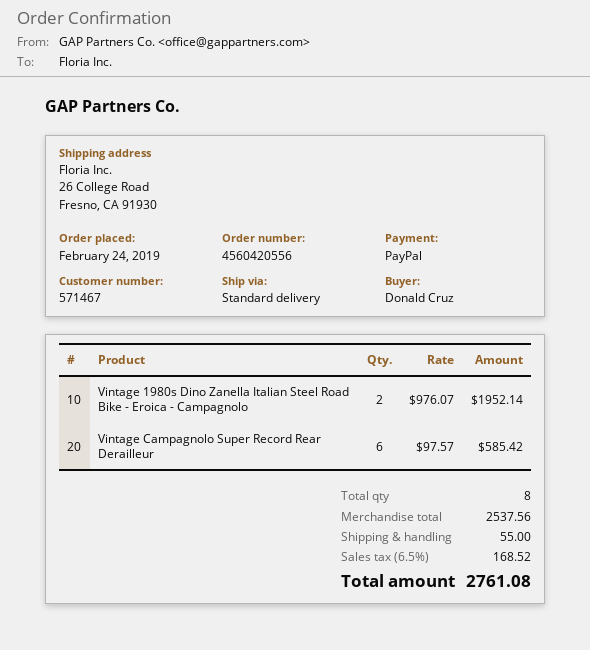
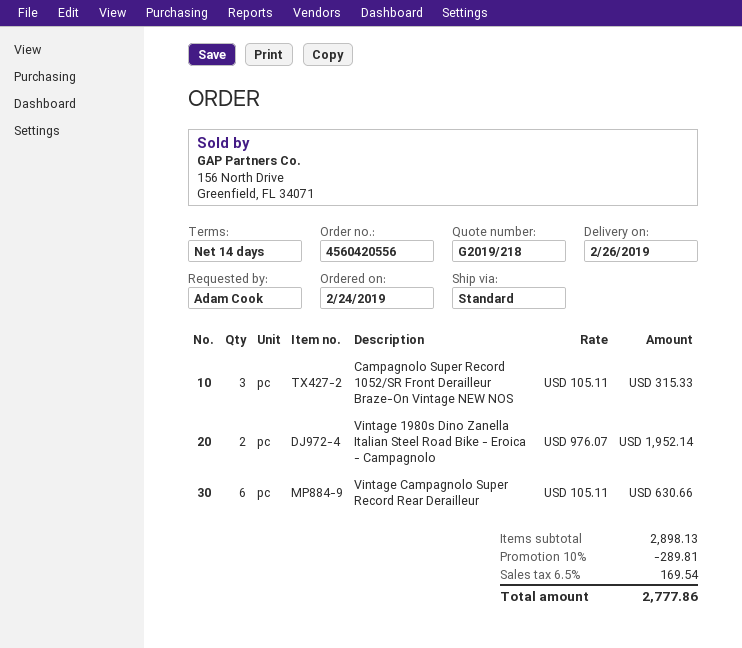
ordered by: Donald Cruz -> Adam Cook
Vintage Campagnolo Super Record Rear Derailleur: 6 x 97.57 = 585.42 -> 6 x 105.11 = 630.66
Campagnolo Super Record 1052/SR Front Derailleur Braze-On Vintage NEW NOS: none -> 3 x 105.11 = 315.33
subtotal: 2537.56 -> 2898.13
discount: none -> 10% = 289.81
shipping: 55.00 -> none
tax: 6.5% = 168.52 -> 6.5% = 169.54
total: 2761.08 -> 2777.86

